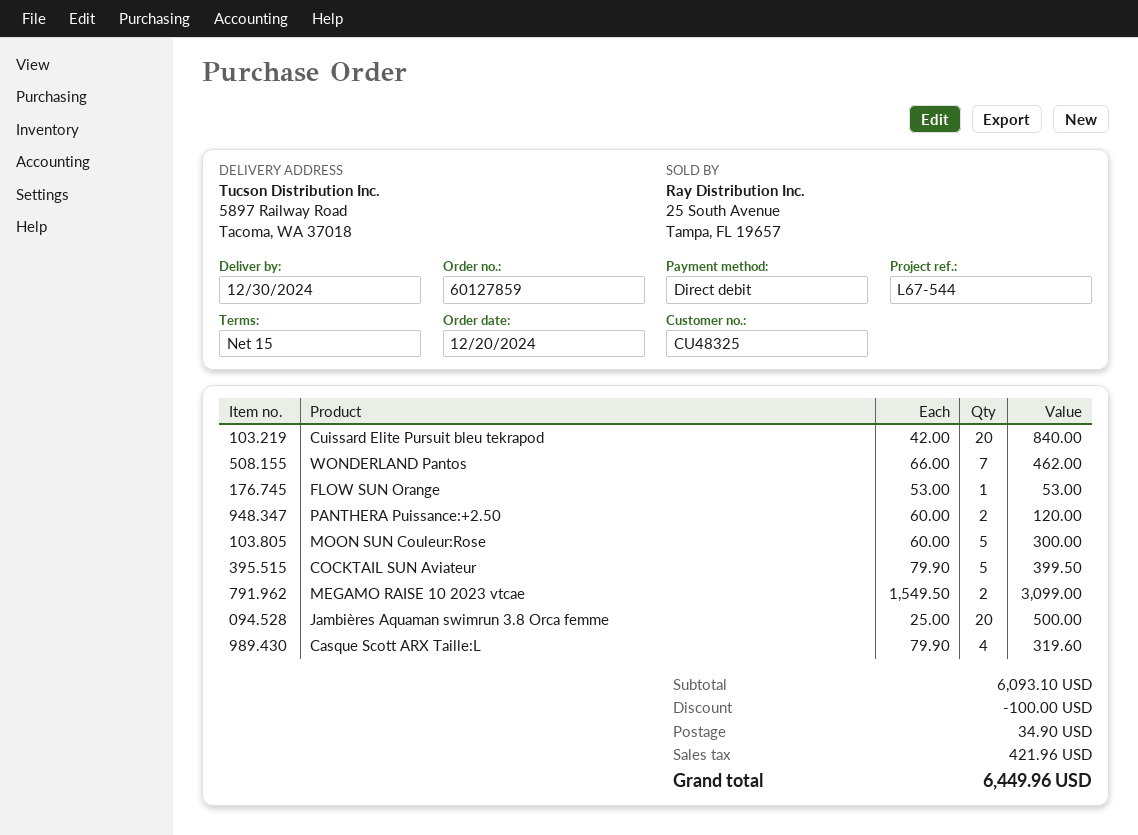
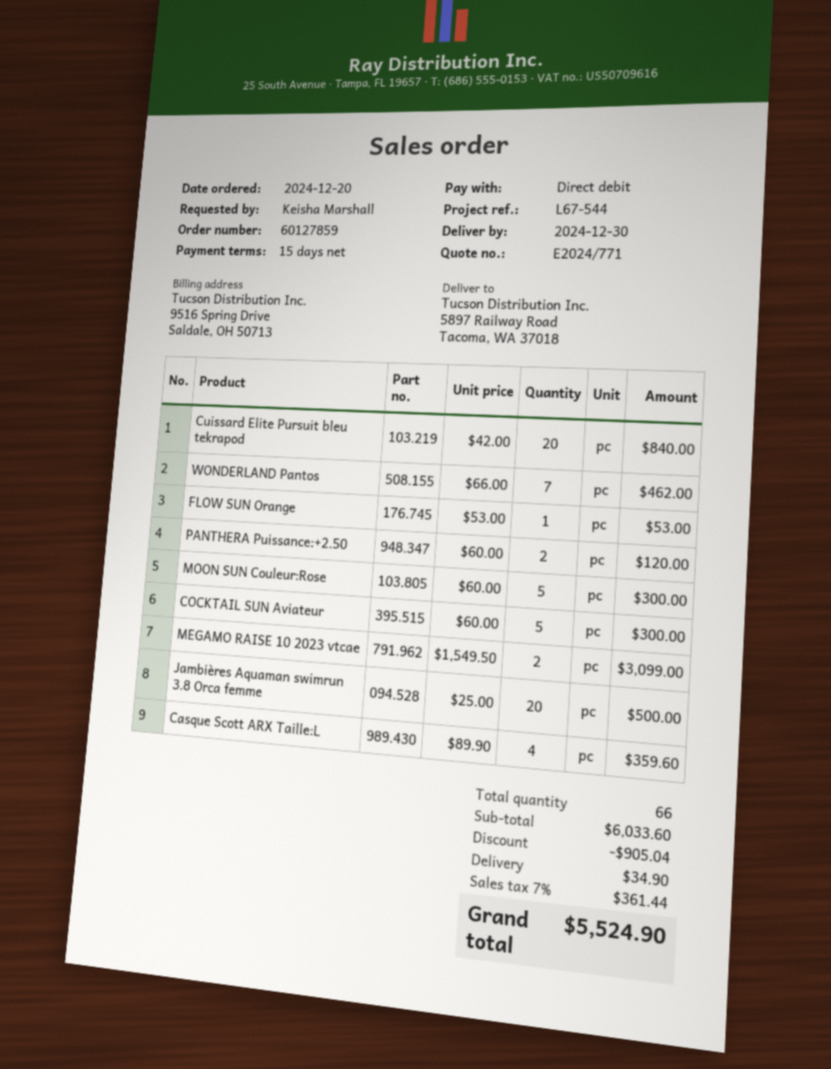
COCKTAIL SUN Aviateur: 5 x 79.90 = 399.50 -> 5 x 60.00 = 300.00
Casque Scott ARX Taille:L: 4 x 79.90 = 319.60 -> 4 x 89.90 = 359.60
subtotal: 6093.10 -> 6033.60
discount: 100.00 -> 905.04
tax: 421.96 -> 361.44
total: 6449.96 -> 5524.90

